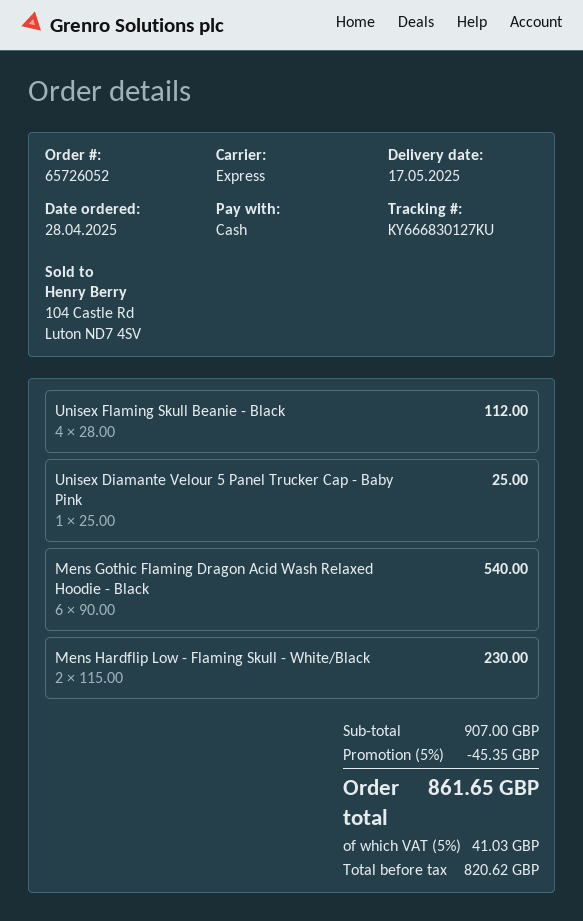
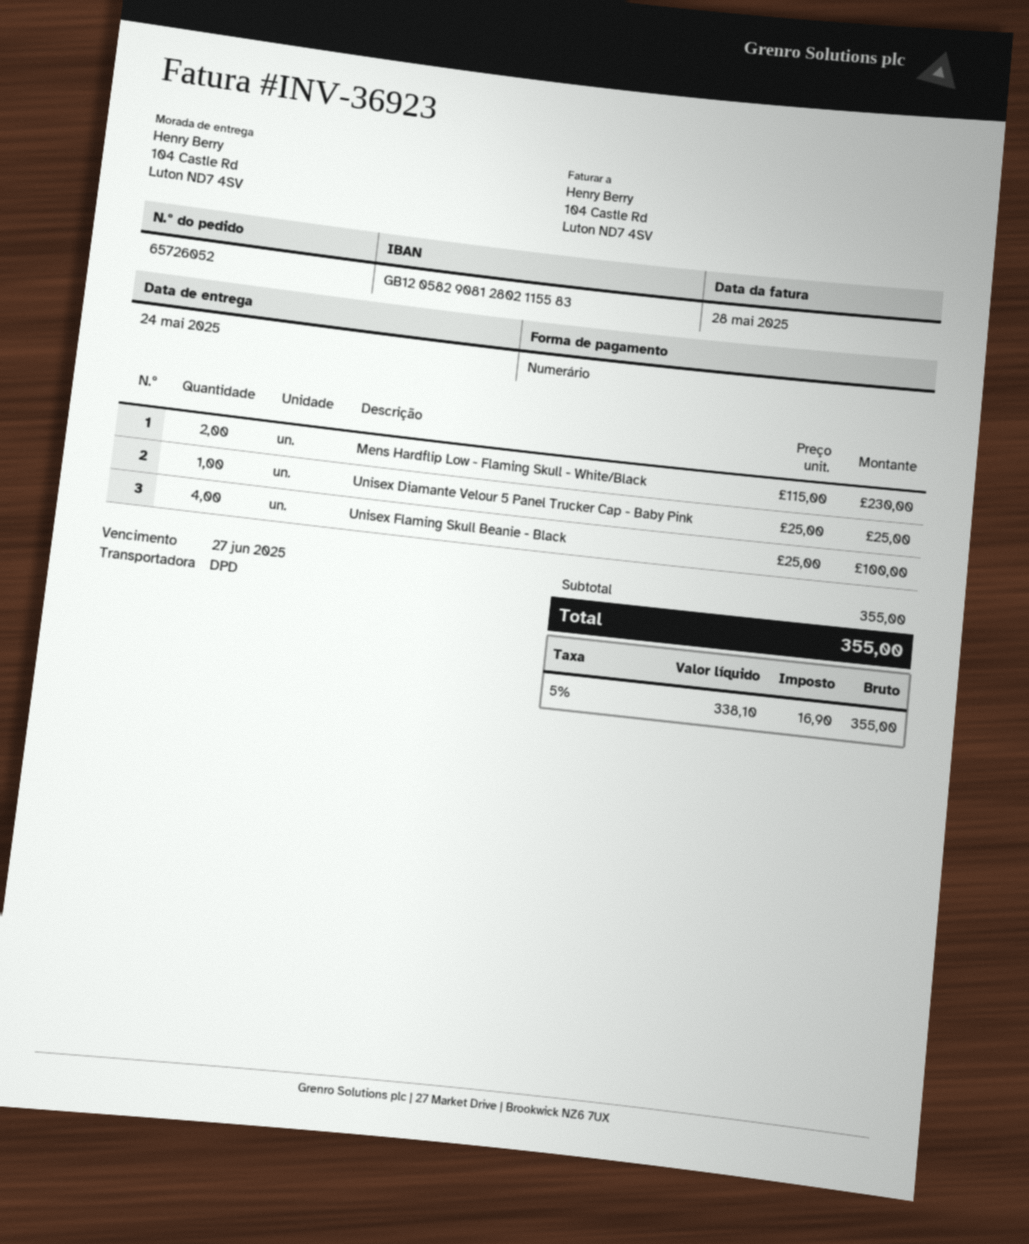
delivery date: 2025-05-17 -> 2025-05-24
shipping method: express -> DPD
Unisex Flaming Skull Beanie - Black: 4 x 28.00 = 112.00 -> 4 x 25.00 = 100.00
Mens Gothic Flaming Dragon Acid Wash Relaxed Hoodie - Black: 6 x 90.00 = 540.00 -> none
subtotal: 907.00 -> 355.00
discount: 5% = 45.35 -> none
net: 820.62 -> 338.10
tax: 5% = 41.03 -> 5% = 16.90
total: 861.65 -> 355.00

